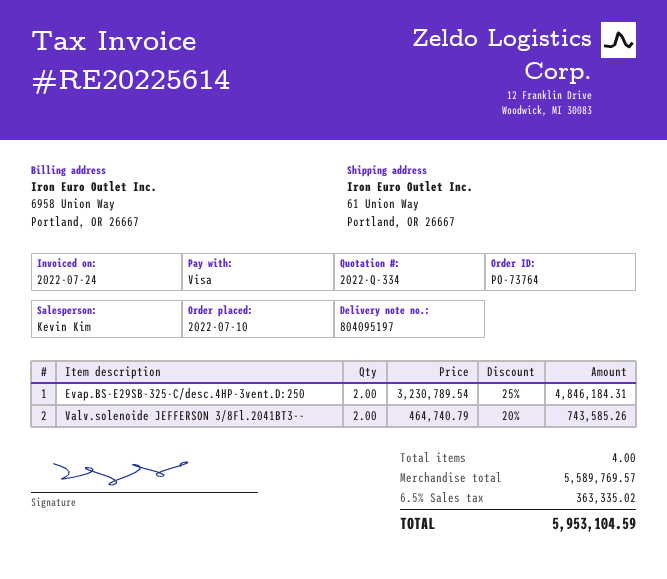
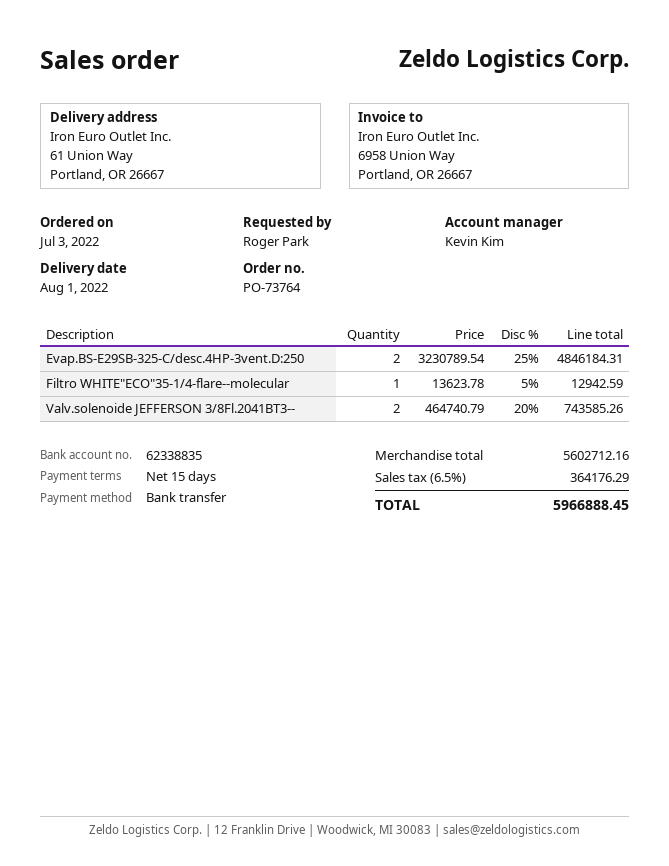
order date: 2022-07-10 -> 2022-07-03
payment method: Visa -> bank transfer
Filtro WHITE"ECO"35-1/4-flare--molecular: none -> 1 x 13623.78 - 5% = 12942.59
subtotal: 5589769.57 -> 5602712.16
tax: 6.5% = 363335.02 -> 6.5% = 364176.29
total: 5953104.59 -> 5966888.45

